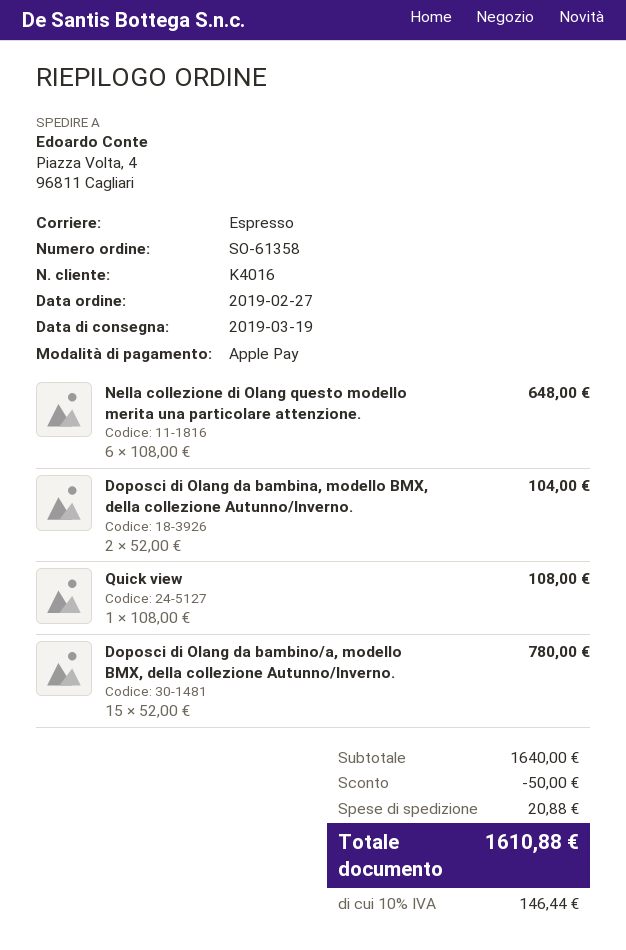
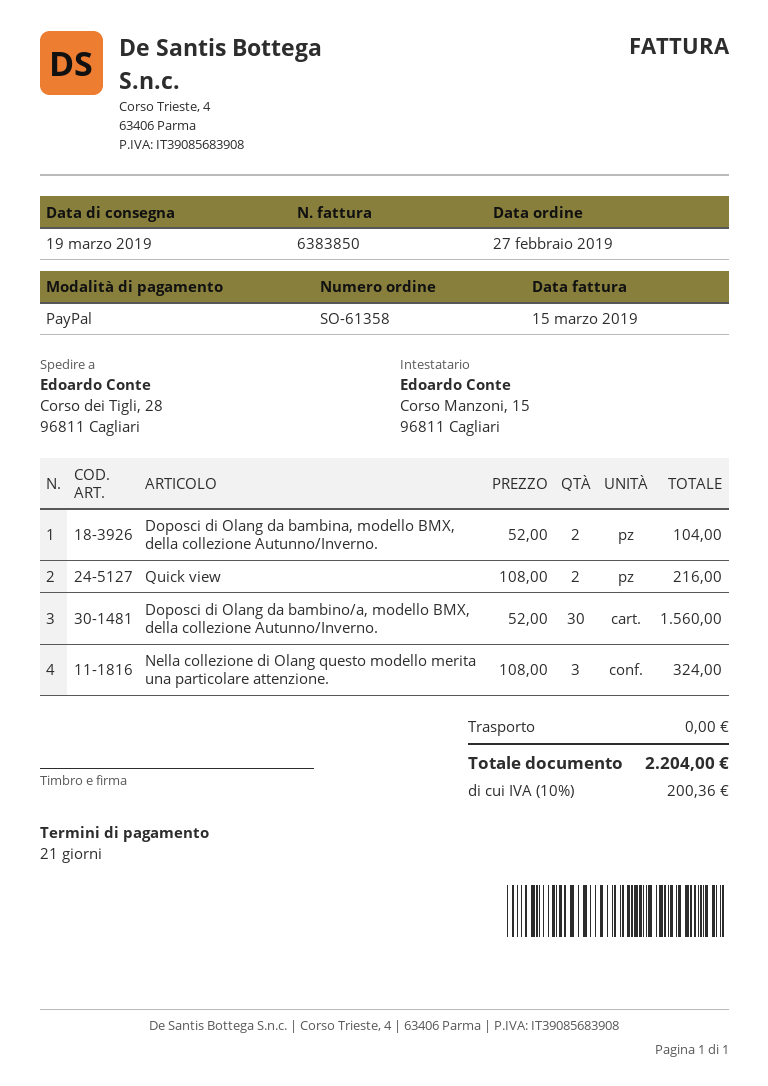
payment method: Apple Pay -> PayPal
ship to: Piazza Volta, 4, 96811 Cagliari -> Corso dei Tigli, 28, 96811 Cagliari
Nella collezione di Olang questo modello merita una particolare attenzione.: 6 x 108.00 = 648.00 -> 3 x 108.00 = 324.00
Quick view: 1 x 108.00 = 108.00 -> 2 x 108.00 = 216.00
Doposci di Olang da bambino/a, modello BMX, della collezione Autunno/Inverno.: 15 x 52.00 = 780.00 -> 30 x 52.00 = 1560.00
discount: 50.00 -> none
shipping: 20.88 -> 0.00
tax: 10% = 146.44 -> 10% = 200.36
total: 1610.88 -> 2204.00

